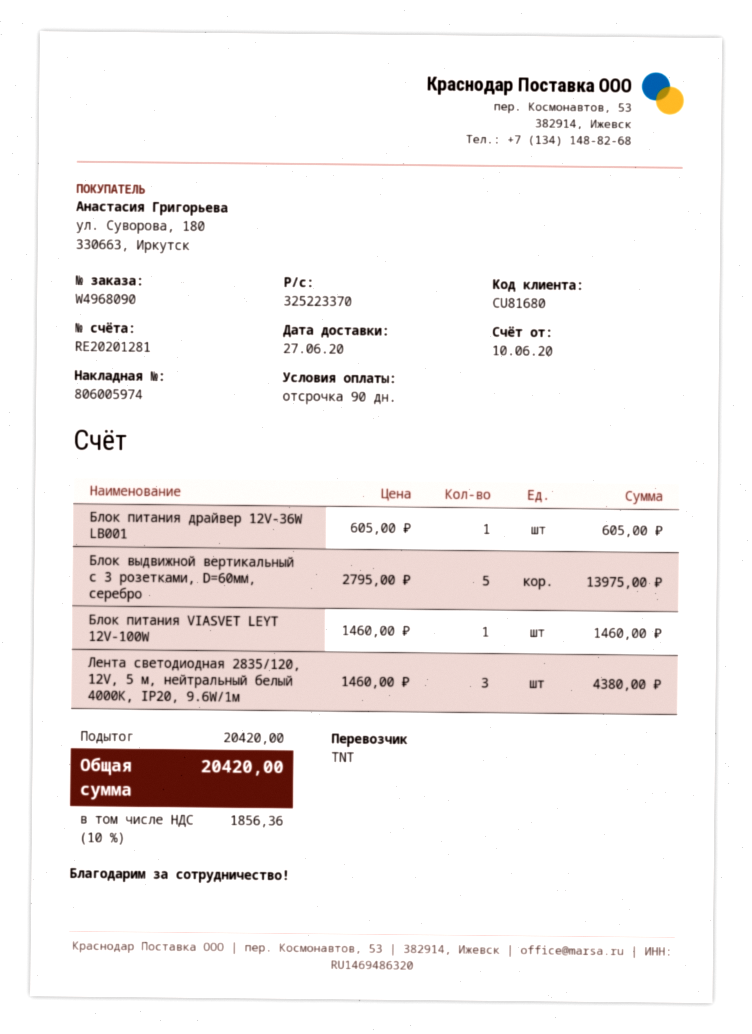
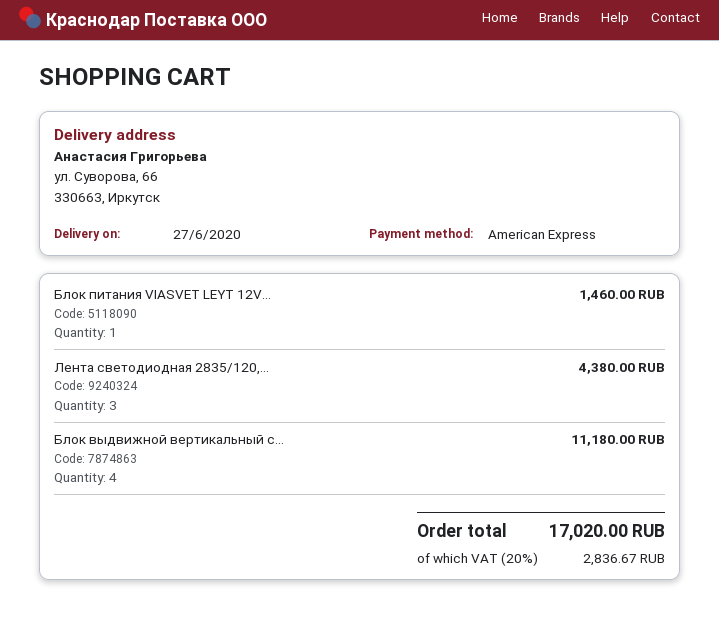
Блок питания драйвер 12V-36W LB001: 1 for 605.00 -> none
Блок выдвижной вертикальный с 3 розетками, D=60мм, серебро: 5 for 13975.00 -> 4 for 11180.00
tax: 10% = 1856.36 -> 20% = 2836.67
total: 20420.00 -> 17020.00

